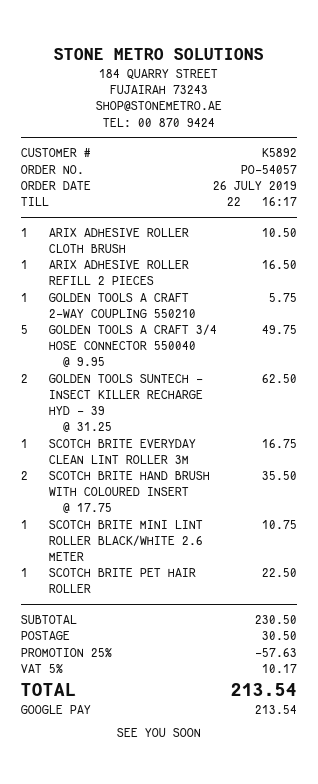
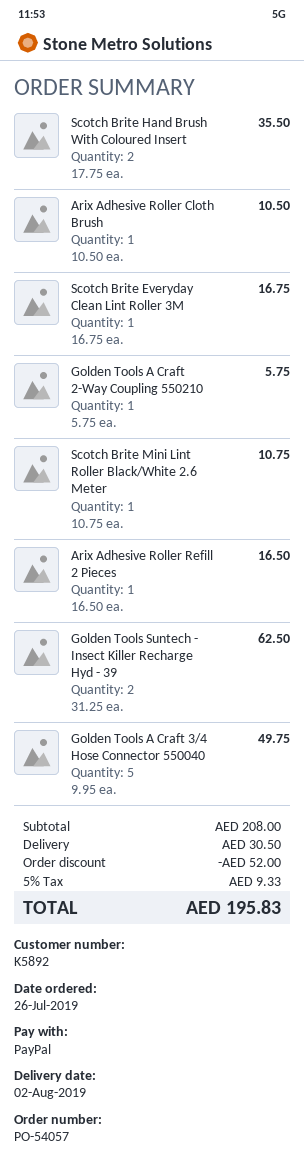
payment method: Google Pay -> PayPal
SCOTCH BRITE PET HAIR ROLLER: 1 x 22.50 = 22.50 -> none
subtotal: 230.50 -> 208.00
discount: 57.63 -> 52.00
tax: 5% = 10.17 -> 5% = 9.33
total: 213.54 -> 195.83

